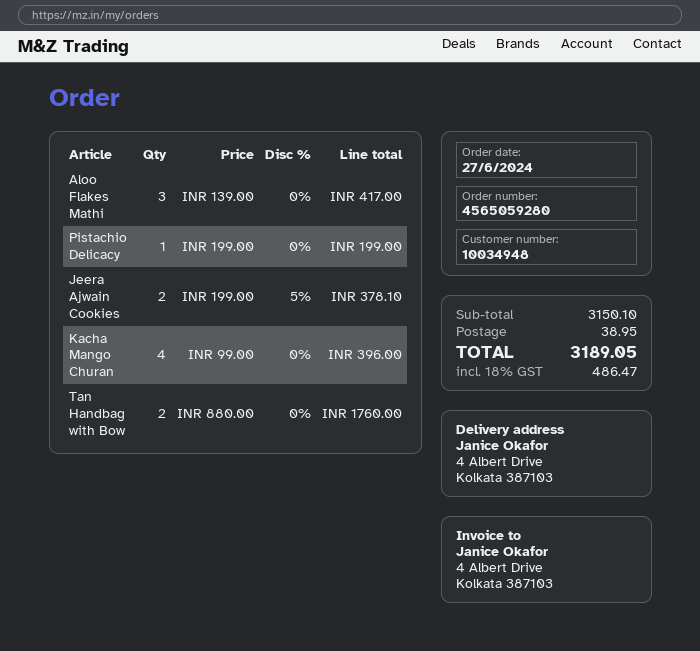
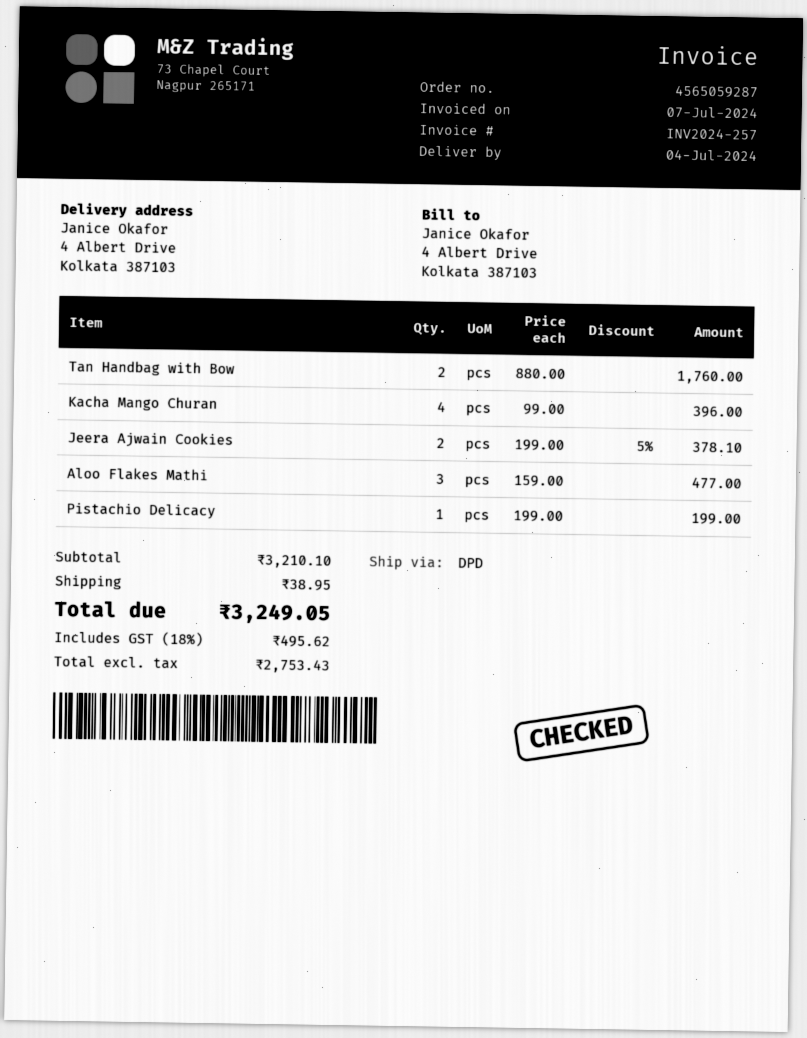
order number: 4565059280 -> 4565059287
Aloo Flakes Mathi: 3 x 139.00 = 417.00 -> 3 x 159.00 = 477.00
subtotal: 3150.10 -> 3210.10
tax: 18% = 486.47 -> 18% = 495.62
total: 3189.05 -> 3249.05

